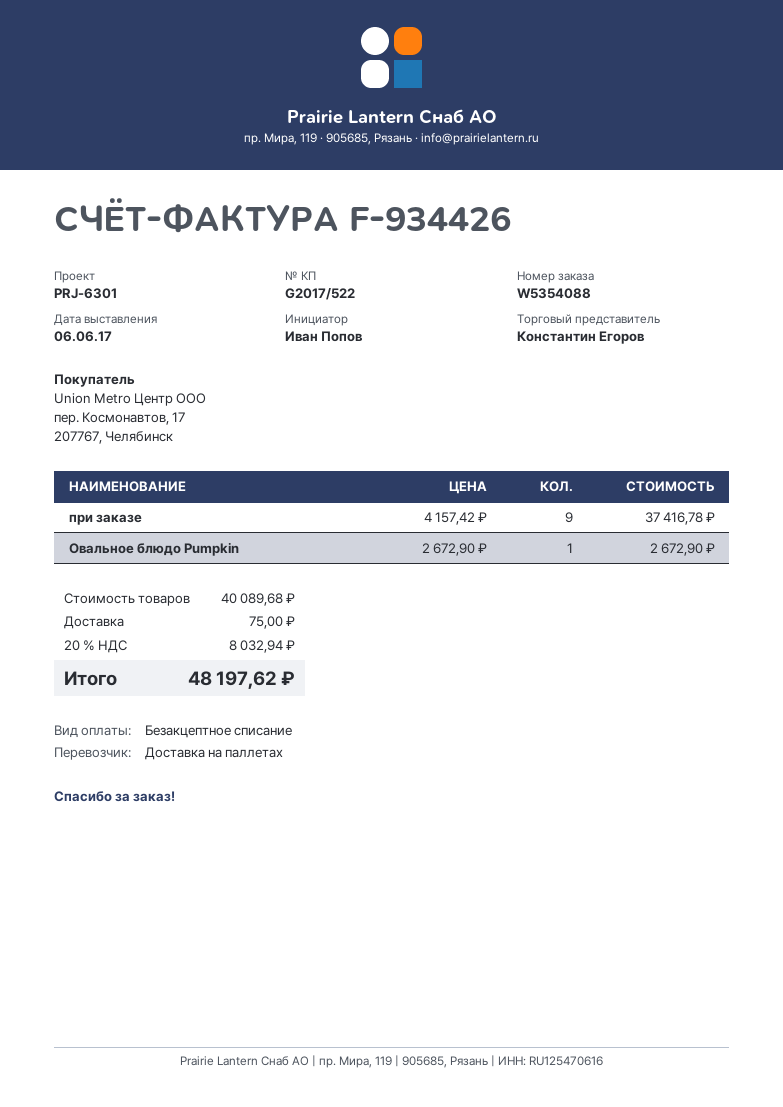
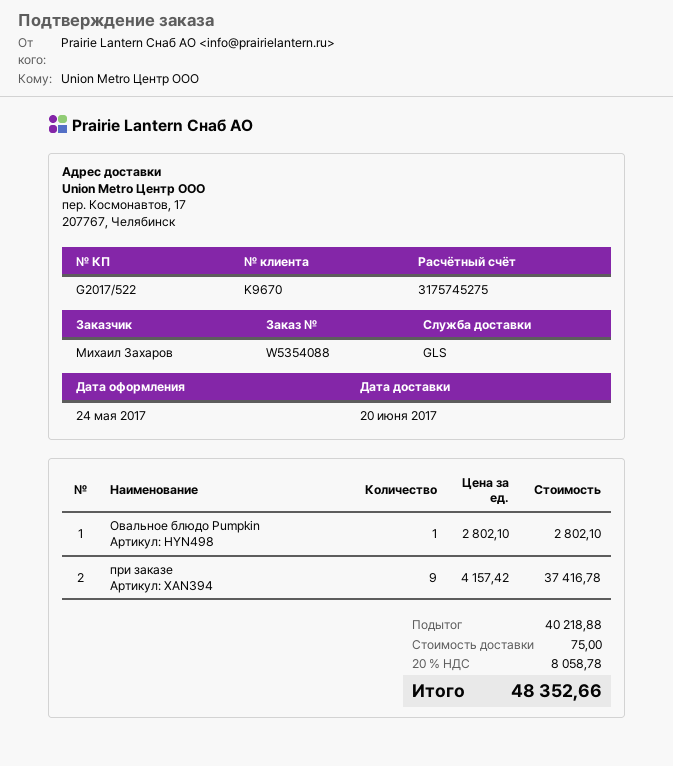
ordered by: Иван Попов -> Михаил Захаров
shipping method: pallet freight -> GLS
Овальное блюдо Pumpkin: 1 x 2672.90 = 2672.90 -> 1 x 2802.10 = 2802.10
subtotal: 40089.68 -> 40218.88
tax: 20% = 8032.94 -> 20% = 8058.78
total: 48197.62 -> 48352.66

